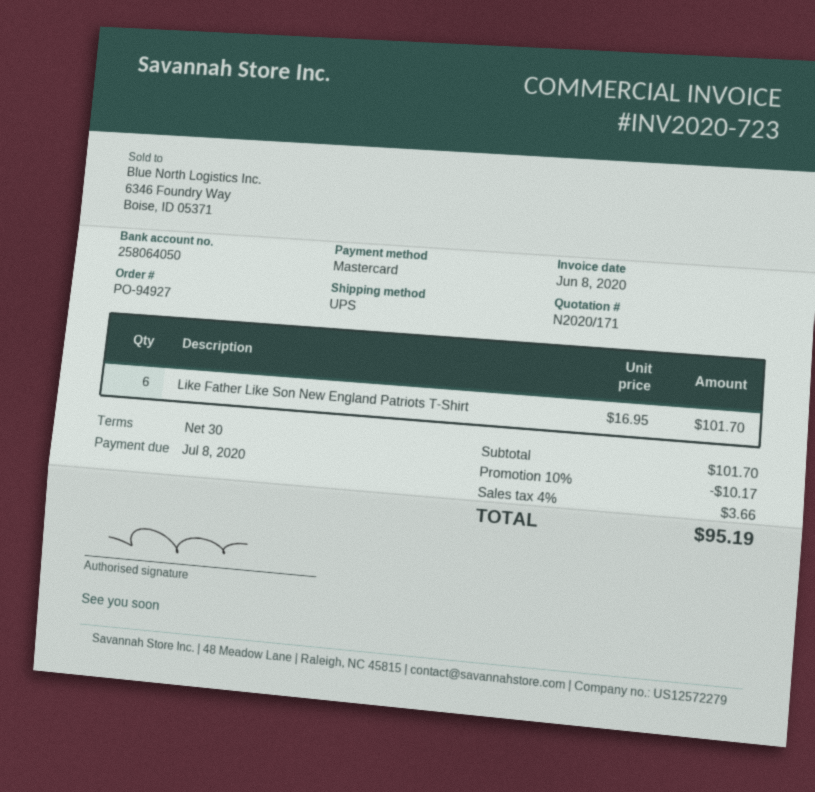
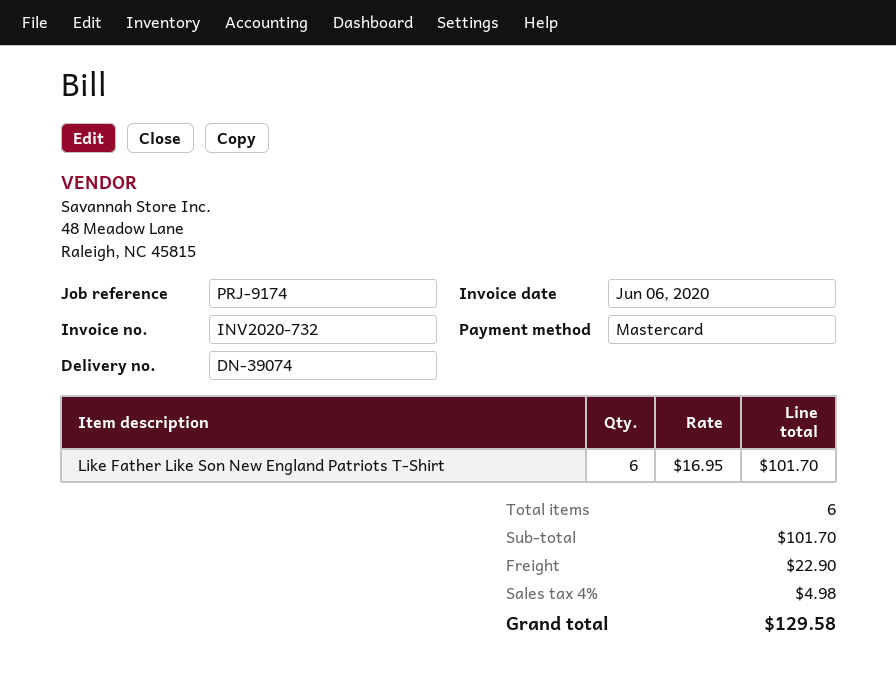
invoice number: INV2020-723 -> INV2020-732
invoice date: 2020-06-08 -> 2020-06-06
discount: 10% = 10.17 -> none
shipping: none -> 22.90
tax: 4% = 3.66 -> 4% = 4.98
total: 95.19 -> 129.58

